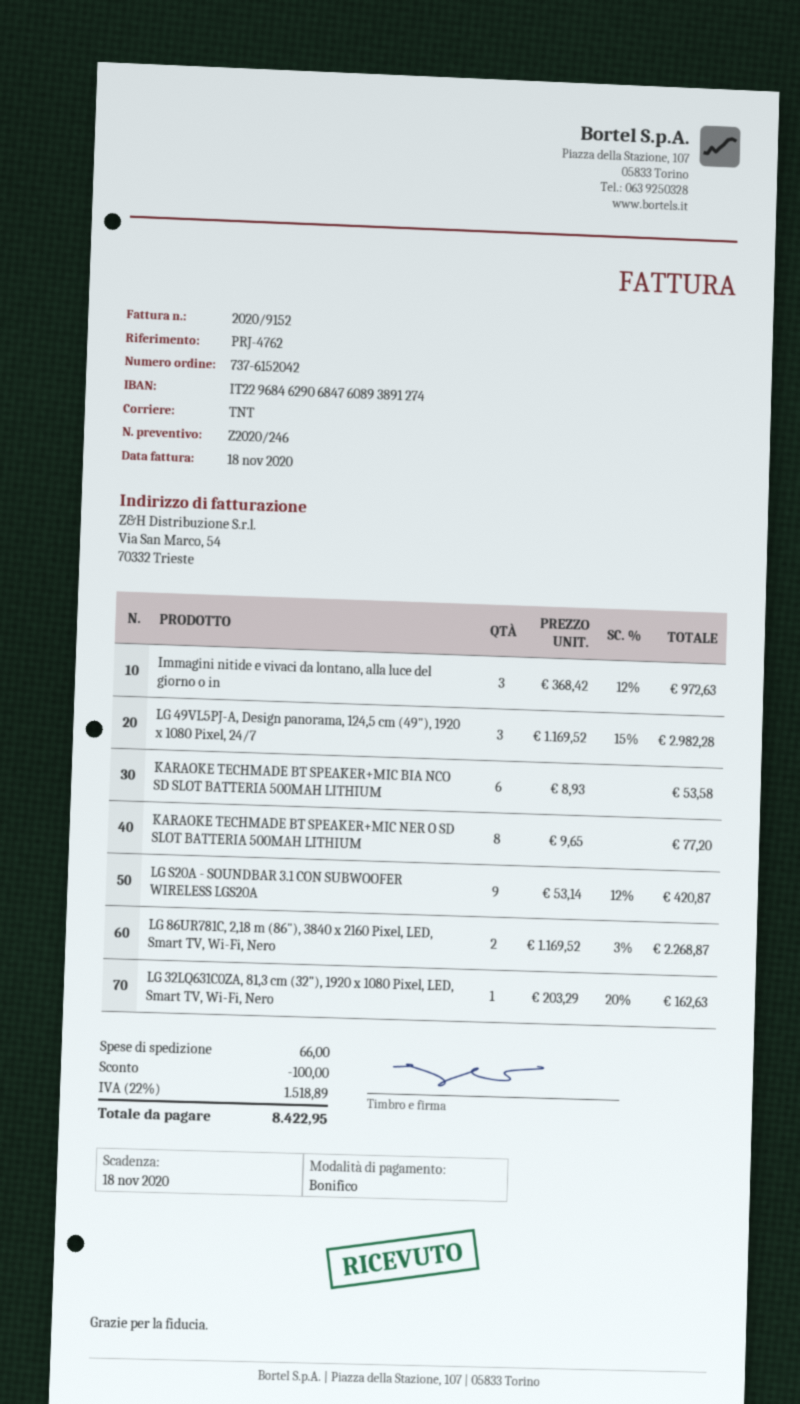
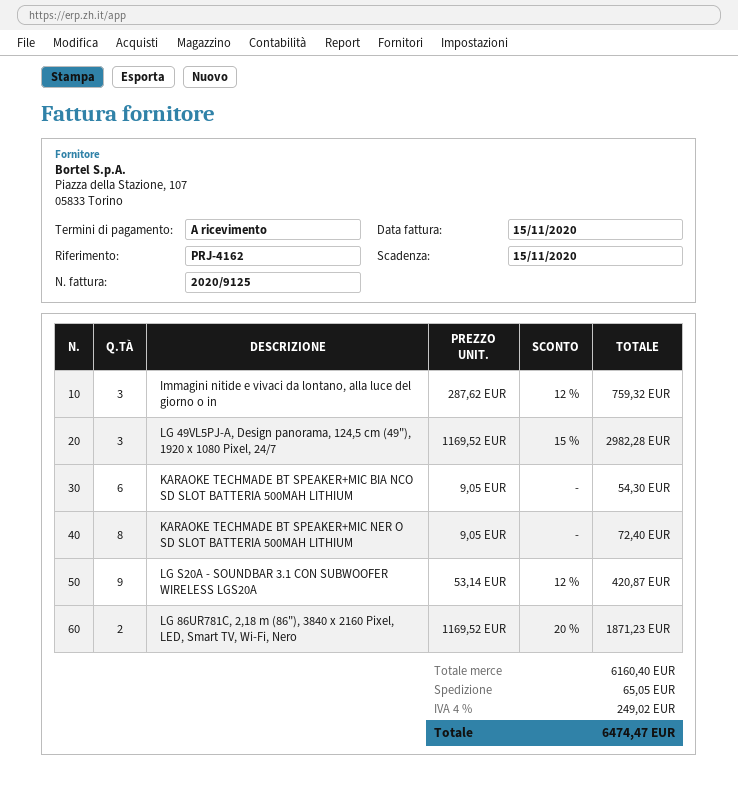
invoice number: 2020/9152 -> 2020/9125
invoice date: 2020-11-18 -> 2020-11-15
due date: 2020-11-18 -> 2020-11-15
reference: PRJ-4762 -> PRJ-4162
Immagini nitide e vivaci da lontano, alla luce del giorno o in: 3 x 368.42 - 12% = 972.63 -> 3 x 287.62 - 12% = 759.32
KARAOKE TECHMADE BT SPEAKER+MIC BIA NCO SD SLOT BATTERIA 500MAH LITHIUM: 6 x 8.93 = 53.58 -> 6 x 9.05 = 54.30
KARAOKE TECHMADE BT SPEAKER+MIC NER O SD SLOT BATTERIA 500MAH LITHIUM: 8 x 9.65 = 77.20 -> 8 x 9.05 = 72.40
LG 86UR781C, 2,18 m (86"), 3840 x 2160 Pixel, LED, Smart TV, Wi-Fi, Nero: 2 x 1169.52 - 3% = 2268.87 -> 2 x 1169.52 - 20% = 1871.23
LG 32LQ631C0ZA, 81,3 cm (32"), 1920 x 1080 Pixel, LED, Smart TV, Wi-Fi, Nero: 1 x 203.29 - 20% = 162.63 -> none
discount: 100.00 -> none
shipping: 66.00 -> 65.05
tax: 22% = 1518.89 -> 4% = 249.02
total: 8422.95 -> 6474.47

